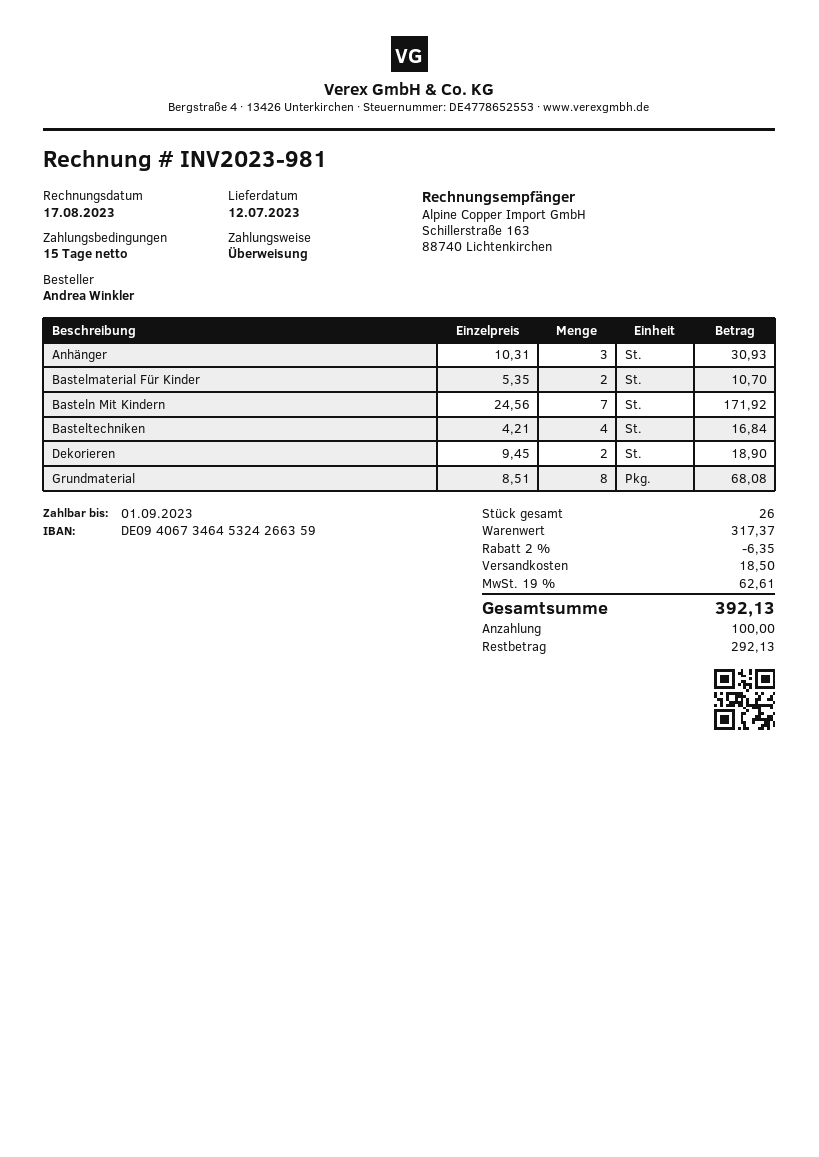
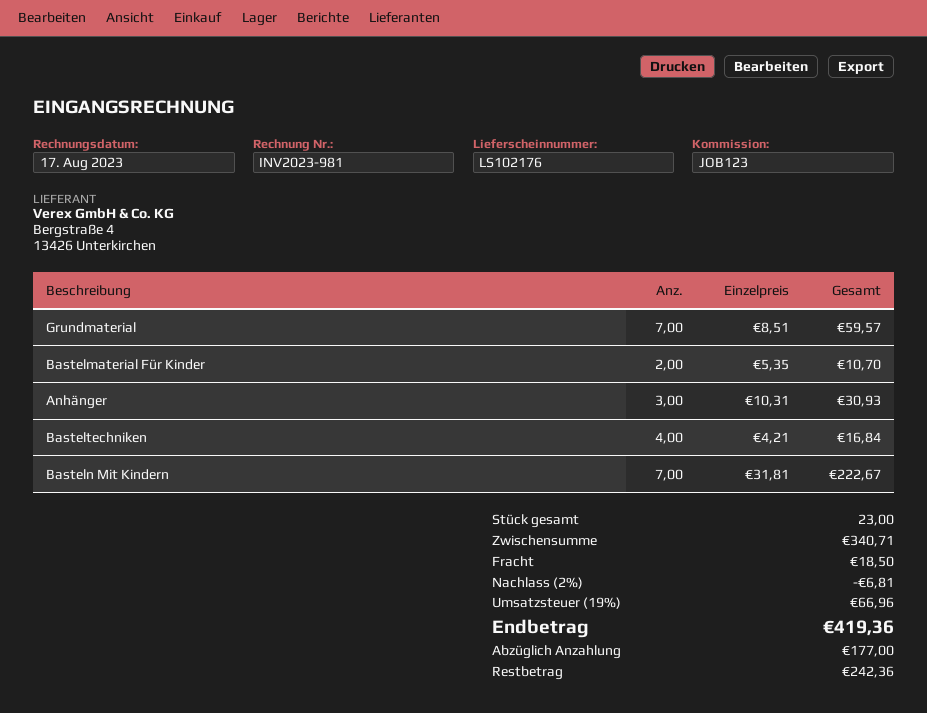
Basteln Mit Kindern: 7 x 24.56 = 171.92 -> 7 x 31.81 = 222.67
Dekorieren: 2 x 9.45 = 18.90 -> none
Grundmaterial: 8 x 8.51 = 68.08 -> 7 x 8.51 = 59.57
total quantity: 26 -> 23
subtotal: 317.37 -> 340.71
discount: 2% = 6.35 -> 2% = 6.81
tax: 19% = 62.61 -> 19% = 66.96
total: 392.13 -> 419.36
deposit: 100.00 -> 177.00
balance: 292.13 -> 242.36

